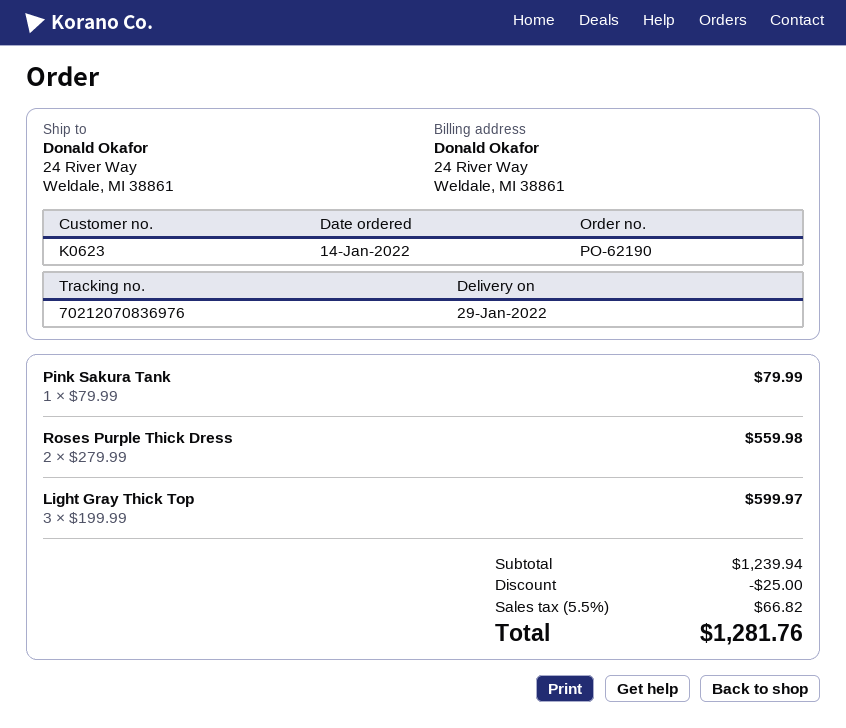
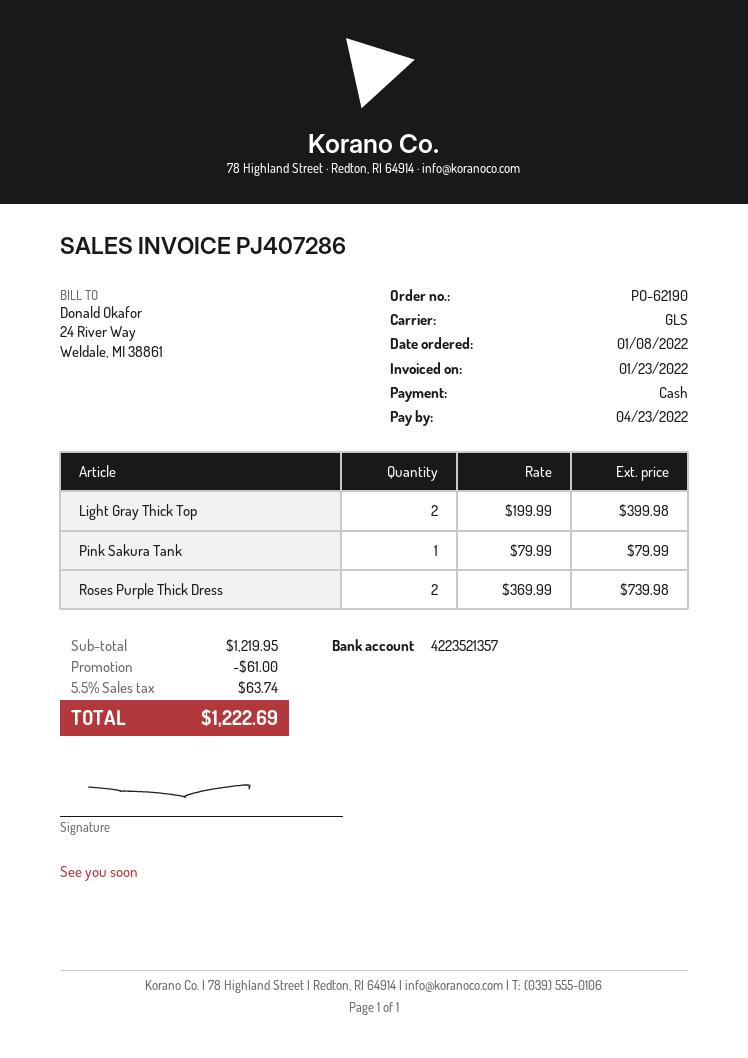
order date: 2022-01-14 -> 2022-01-08
Roses Purple Thick Dress: 2 x 279.99 = 559.98 -> 2 x 369.99 = 739.98
Light Gray Thick Top: 3 x 199.99 = 599.97 -> 2 x 199.99 = 399.98
subtotal: 1239.94 -> 1219.95
discount: 25.00 -> 61.00
tax: 5.5% = 66.82 -> 5.5% = 63.74
total: 1281.76 -> 1222.69

